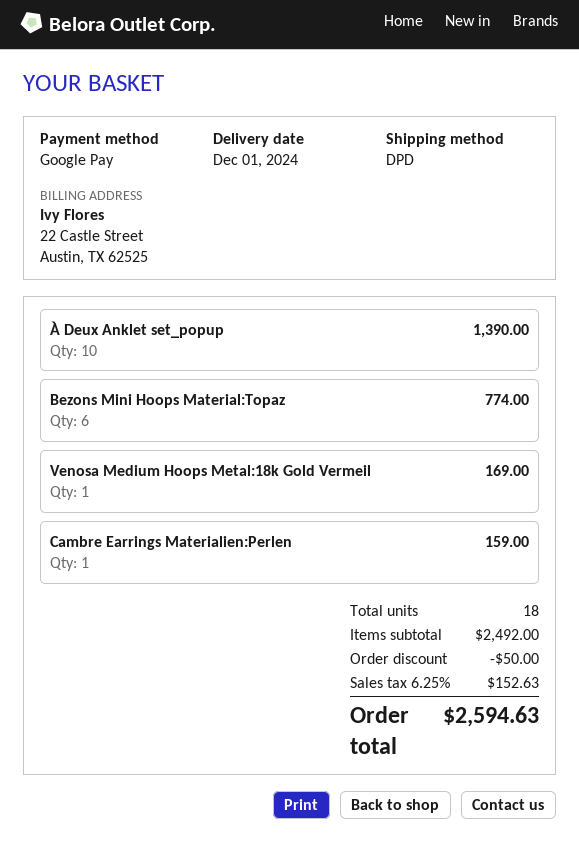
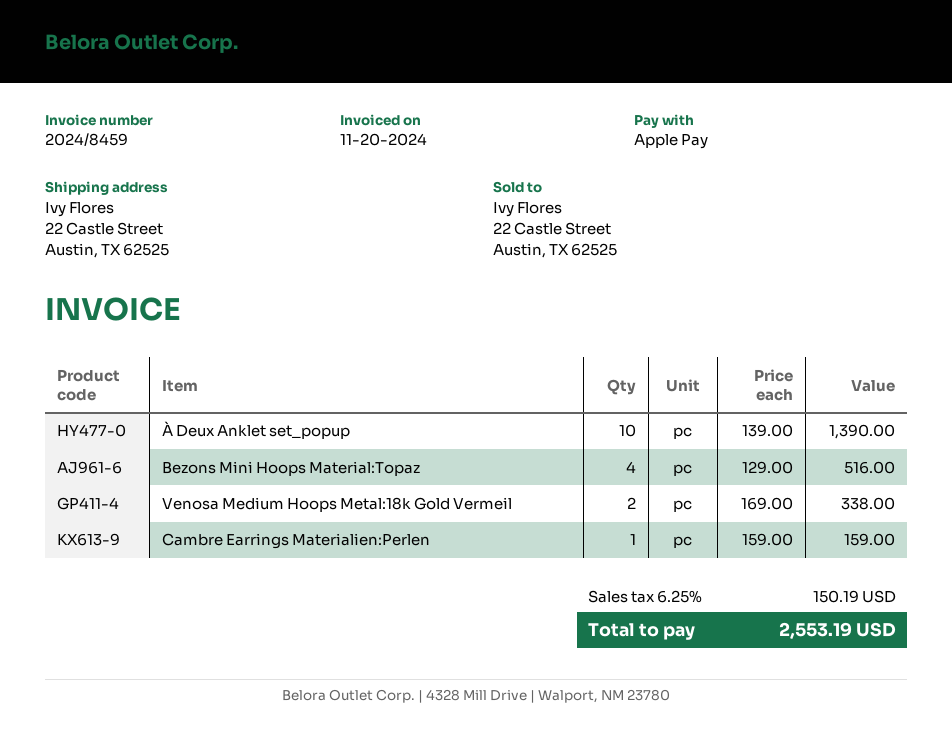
payment method: Google Pay -> Apple Pay
Bezons Mini Hoops Material:Topaz: 6 for 774.00 -> 4 for 516.00
Venosa Medium Hoops Metal:18k Gold Vermeil: 1 for 169.00 -> 2 for 338.00
discount: 50.00 -> none
tax: 6.25% = 152.63 -> 6.25% = 150.19
total: 2594.63 -> 2553.19

